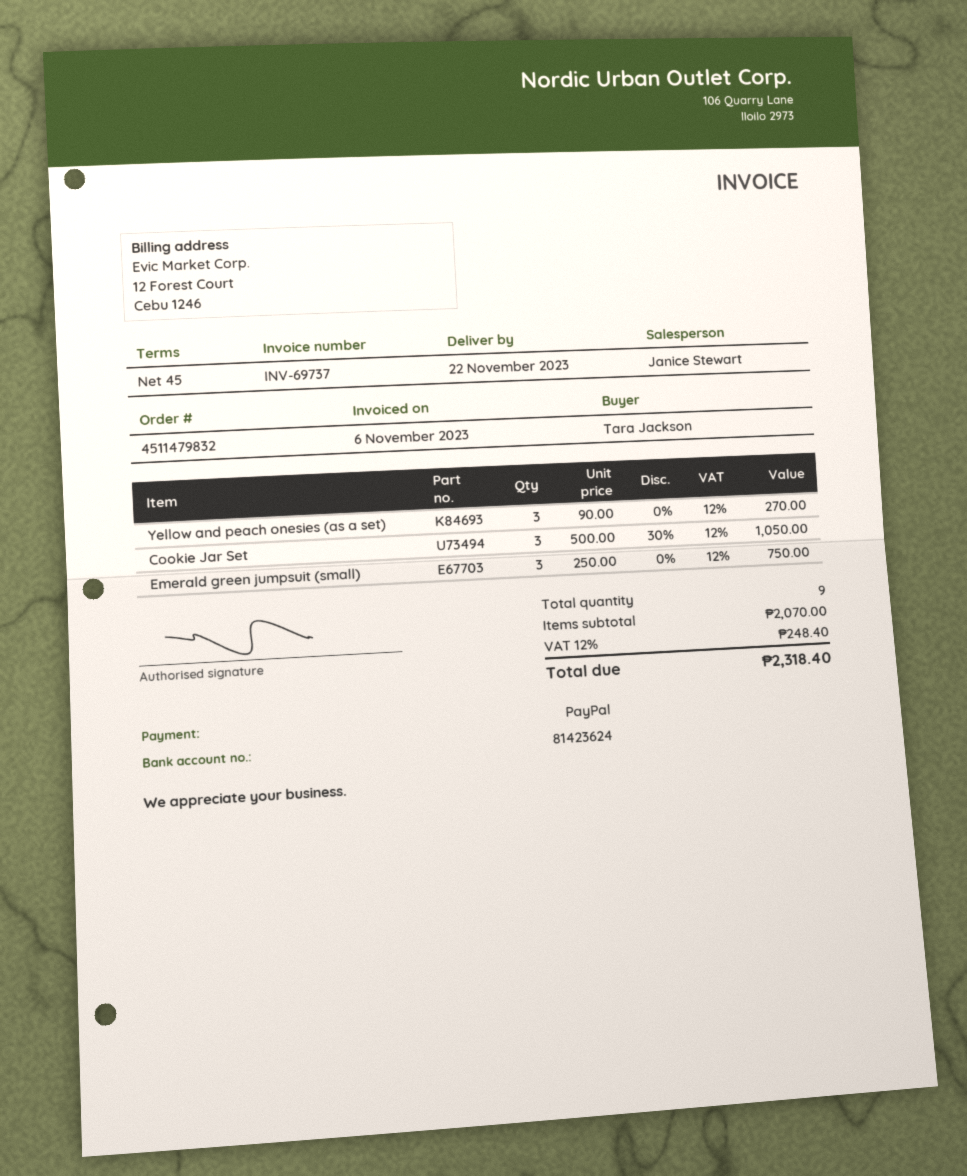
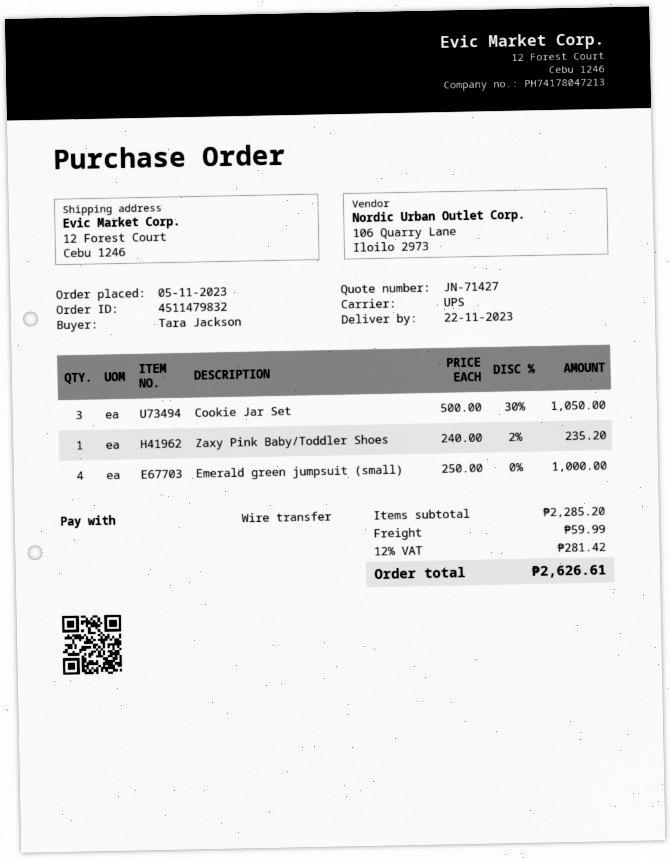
payment method: PayPal -> bank transfer
Yellow and peach onesies (as a set): 3 x 90.00 = 270.00 -> none
Emerald green jumpsuit (small): 3 x 250.00 = 750.00 -> 4 x 250.00 = 1000.00
Zaxy Pink Baby/Toddler Shoes: none -> 1 x 240.00 - 2% = 235.20
subtotal: 2070.00 -> 2285.20
shipping: none -> 59.99
tax: 12% = 248.40 -> 12% = 281.42
total: 2318.40 -> 2626.61

